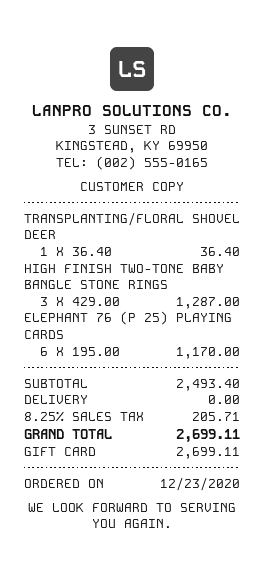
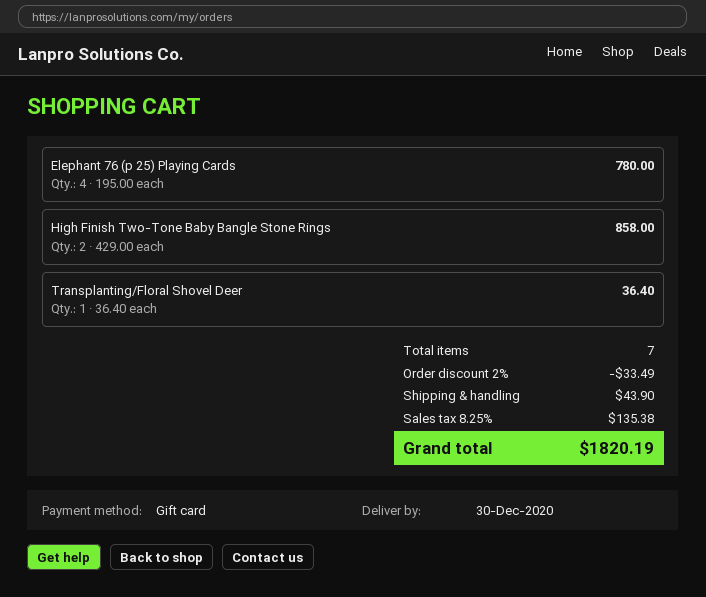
HIGH FINISH TWO-TONE BABY BANGLE STONE RINGS: 3 x 429.00 = 1287.00 -> 2 x 429.00 = 858.00
ELEPHANT 76 (P 25) PLAYING CARDS: 6 x 195.00 = 1170.00 -> 4 x 195.00 = 780.00
discount: none -> 2% = 33.49
shipping: 0.00 -> 43.90
tax: 8.25% = 205.71 -> 8.25% = 135.38
total: 2699.11 -> 1820.19

